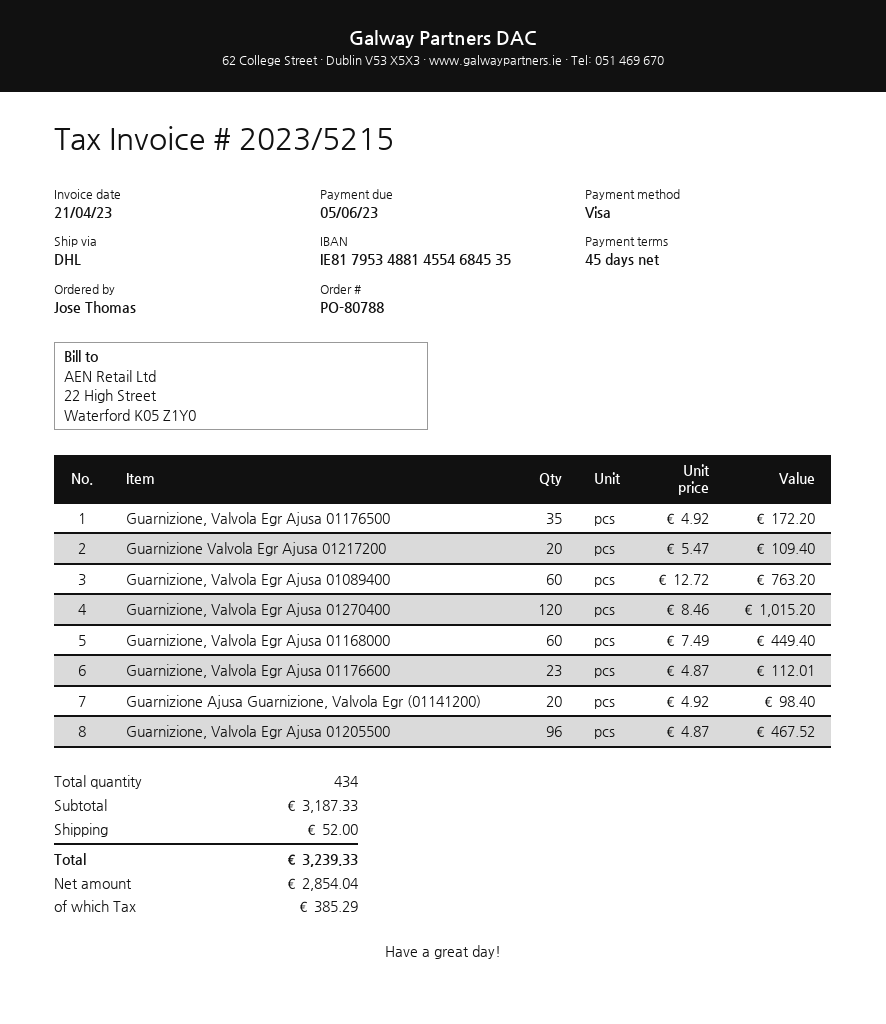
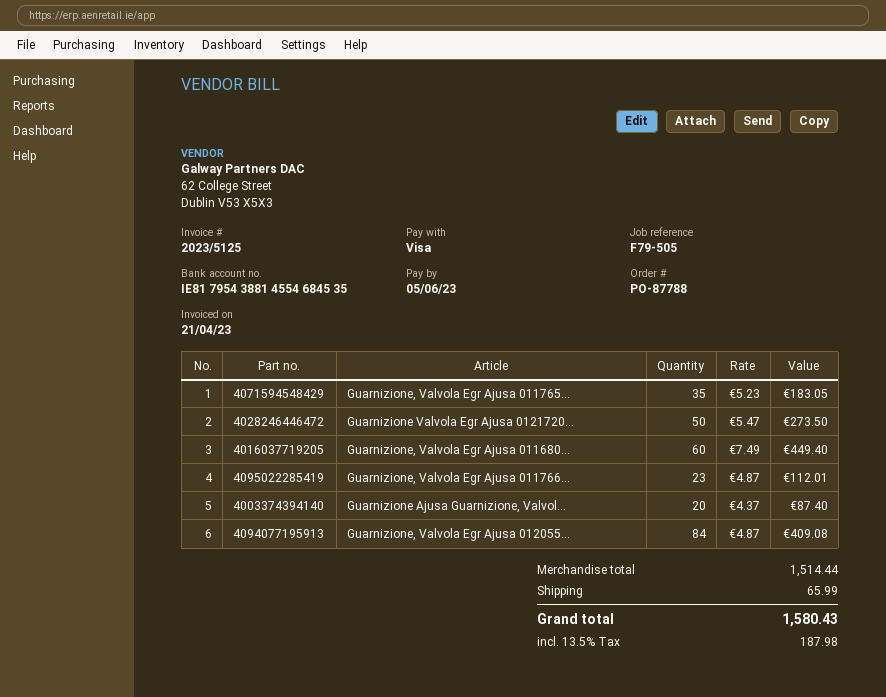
order number: PO-80788 -> PO-87788
invoice number: 2023/5215 -> 2023/5125
bank account: IE81795348814554684535 -> IE81795438814554684535
Guarnizione, Valvola Egr Ajusa 01176500: 35 x 4.92 = 172.20 -> 35 x 5.23 = 183.05
Guarnizione Valvola Egr Ajusa 01217200: 20 x 5.47 = 109.40 -> 50 x 5.47 = 273.50
Guarnizione, Valvola Egr Ajusa 01089400: 60 x 12.72 = 763.20 -> none
Guarnizione, Valvola Egr Ajusa 01270400: 120 x 8.46 = 1015.20 -> none
Guarnizione Ajusa Guarnizione, Valvola Egr (01141200): 20 x 4.92 = 98.40 -> 20 x 4.37 = 87.40
Guarnizione, Valvola Egr Ajusa 01205500: 96 x 4.87 = 467.52 -> 84 x 4.87 = 409.08
subtotal: 3187.33 -> 1514.44
shipping: 52.00 -> 65.99
tax: 385.29 -> 187.98
total: 3239.33 -> 1580.43

